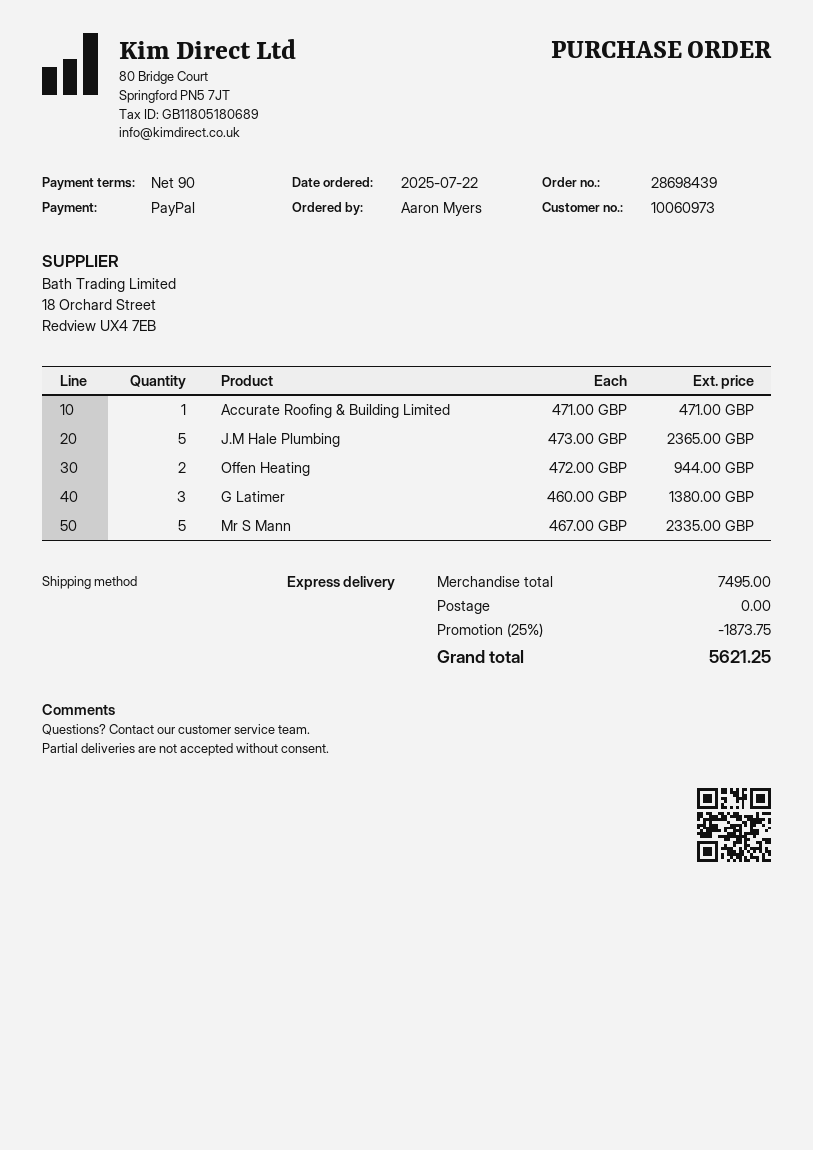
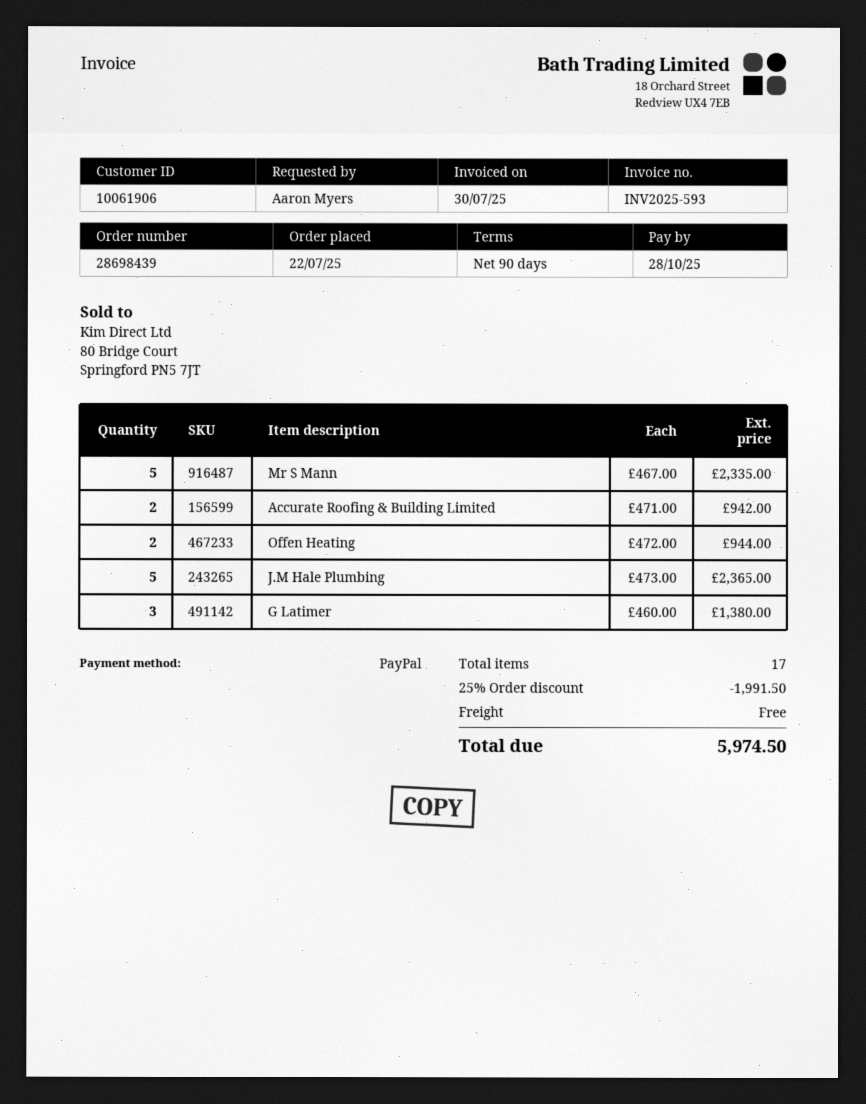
customer number: 10060973 -> 10061906
Accurate Roofing & Building Limited: 1 x 471.00 = 471.00 -> 2 x 471.00 = 942.00
discount: 25% = 1873.75 -> 25% = 1991.50
total: 5621.25 -> 5974.50

